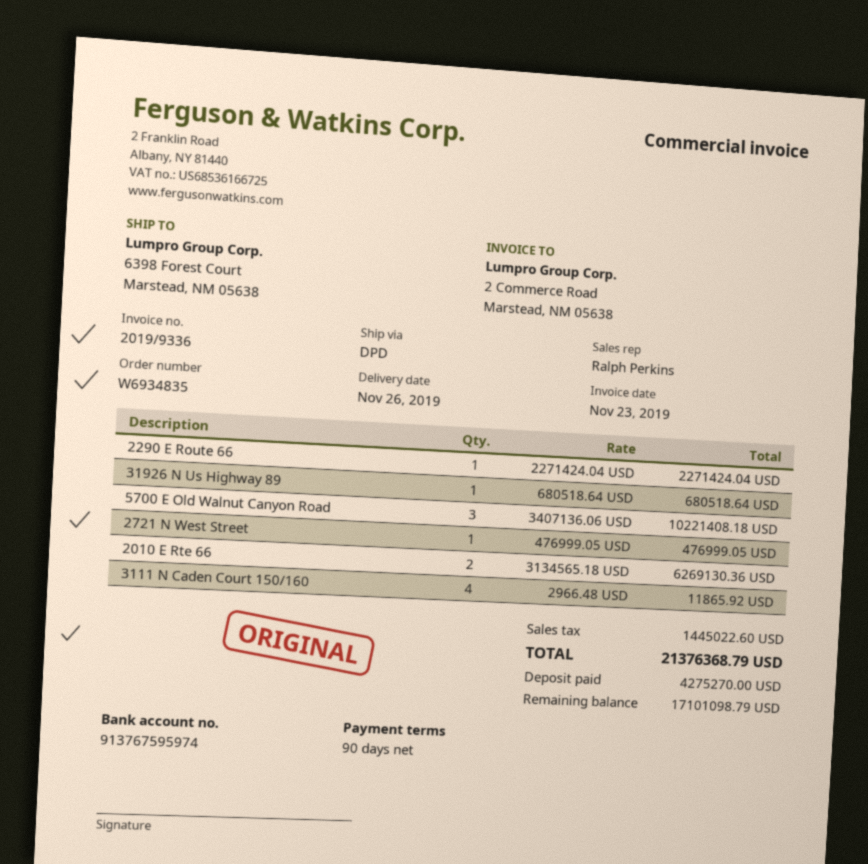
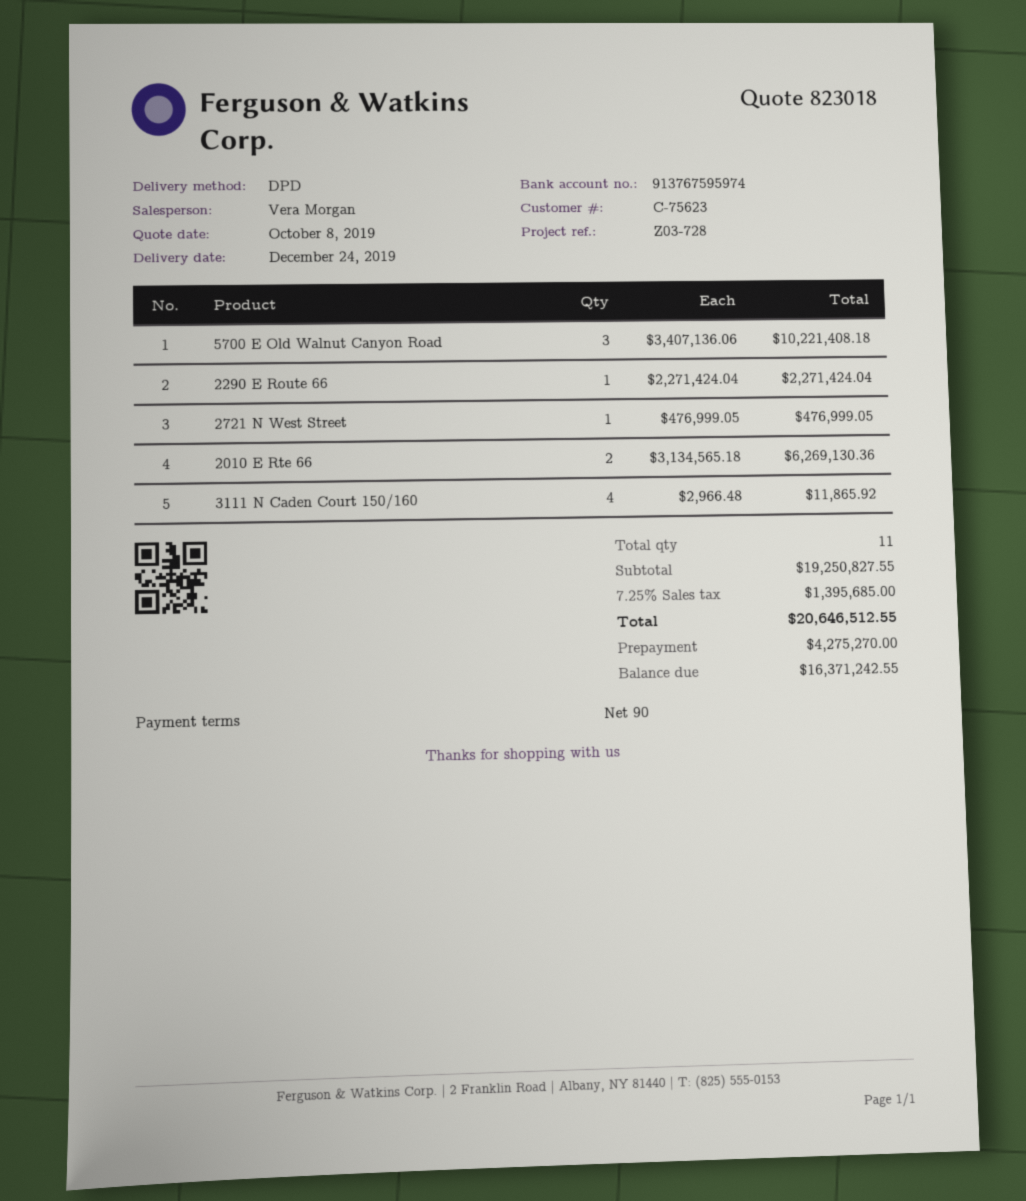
delivery date: 2019-11-26 -> 2019-12-24
sales rep: Ralph Perkins -> Vera Morgan
31926 N Us Highway 89: 1 x 680518.64 = 680518.64 -> none
tax: 1445022.60 -> 1395685.00
total: 21376368.79 -> 20646512.55
balance: 17101098.79 -> 16371242.55

